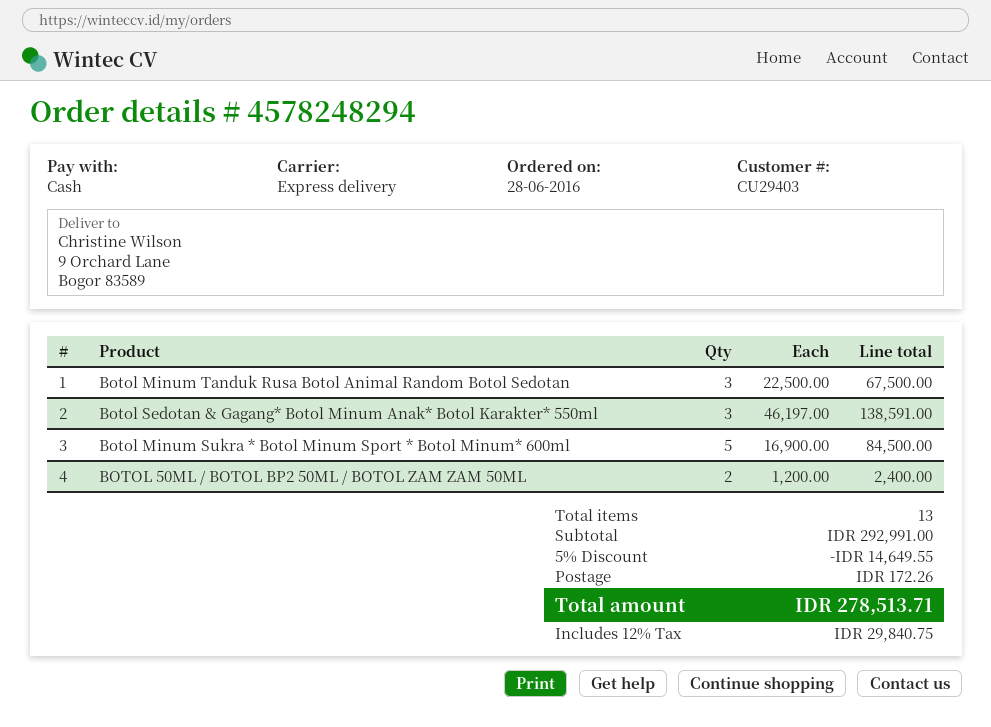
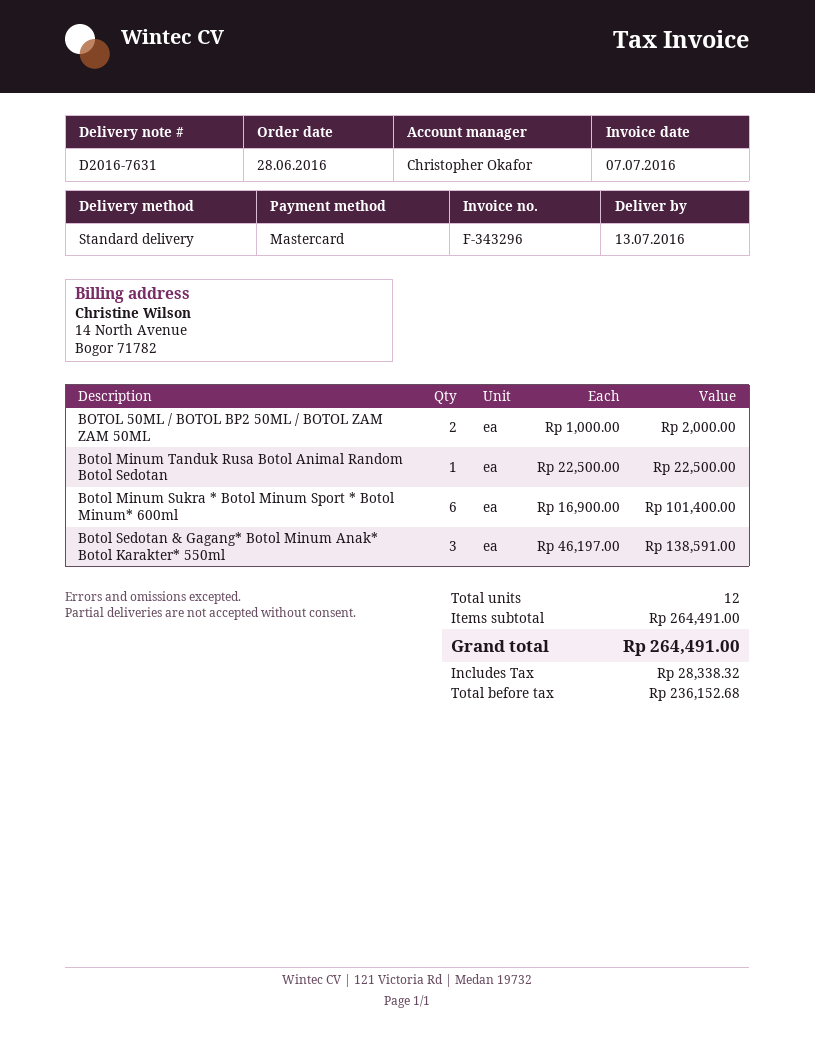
payment method: cash -> Mastercard
shipping method: express -> standard
Botol Minum Tanduk Rusa Botol Animal Random Botol Sedotan: 3 x 22500.00 = 67500.00 -> 1 x 22500.00 = 22500.00
Botol Minum Sukra * Botol Minum Sport * Botol Minum* 600ml: 5 x 16900.00 = 84500.00 -> 6 x 16900.00 = 101400.00
BOTOL 50ML / BOTOL BP2 50ML / BOTOL ZAM ZAM 50ML: 2 x 1200.00 = 2400.00 -> 2 x 1000.00 = 2000.00
total quantity: 13 -> 12
subtotal: 292991.00 -> 264491.00
discount: 5% = 14649.55 -> none
shipping: 172.26 -> none
tax: 29840.75 -> 28338.32
total: 278513.71 -> 264491.00

